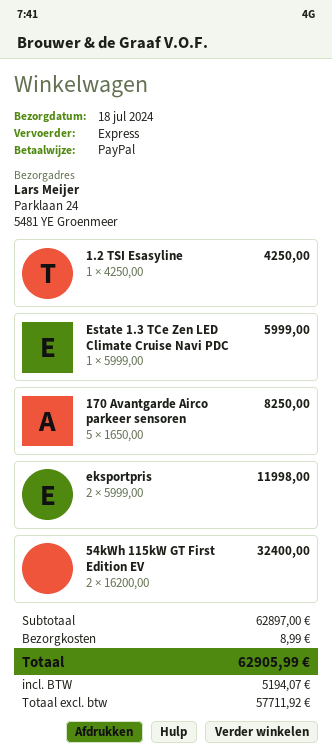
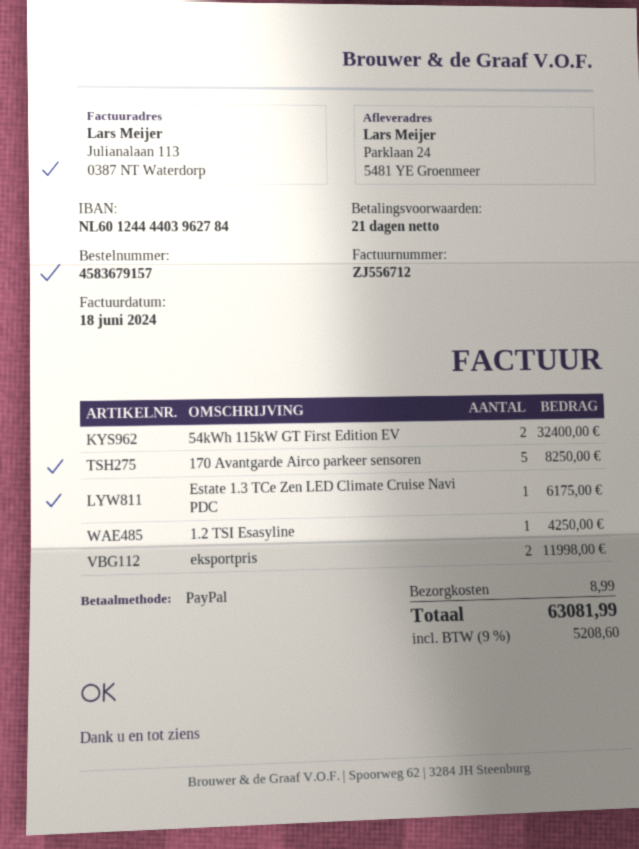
Estate 1.3 TCe Zen LED Climate Cruise Navi PDC: 1 for 5999.00 -> 1 for 6175.00
tax: 5194.07 -> 5208.60
total: 62905.99 -> 63081.99

